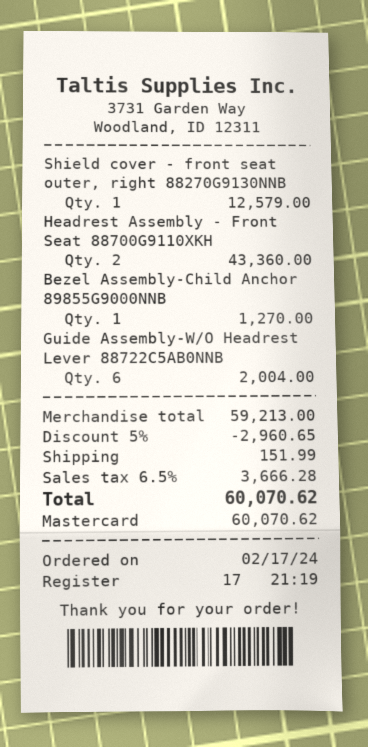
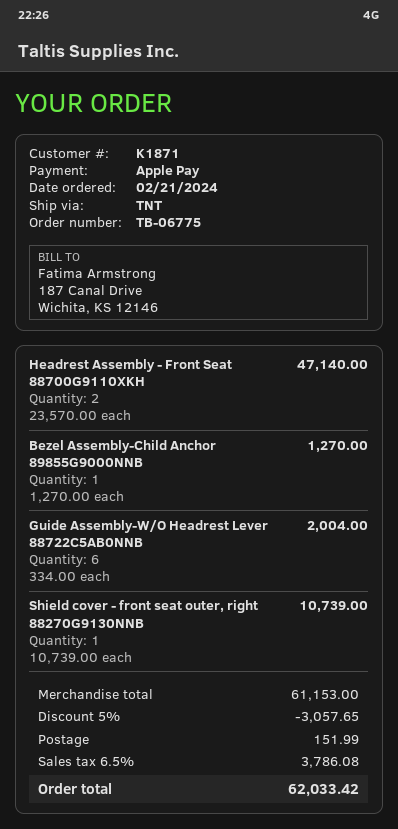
order date: 2024-02-17 -> 2024-02-21
payment method: Mastercard -> Apple Pay
Shield cover - front seat outer, right 88270G9130NNB: 1 for 12579.00 -> 1 for 10739.00
Headrest Assembly - Front Seat 88700G9110XKH: 2 for 43360.00 -> 2 for 47140.00
subtotal: 59213.00 -> 61153.00
discount: 5% = 2960.65 -> 5% = 3057.65
tax: 6.5% = 3666.28 -> 6.5% = 3786.08
total: 60070.62 -> 62033.42

